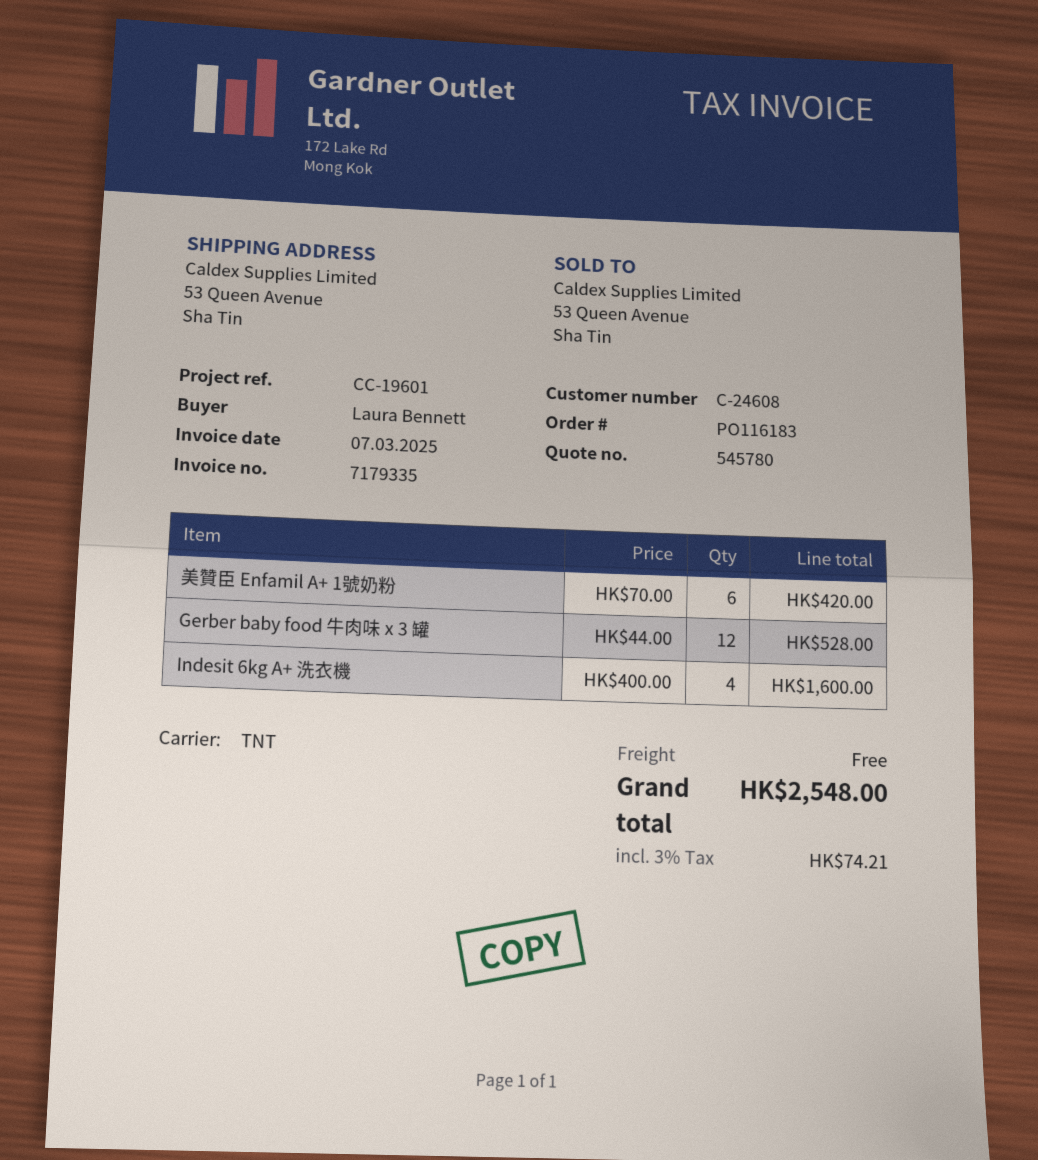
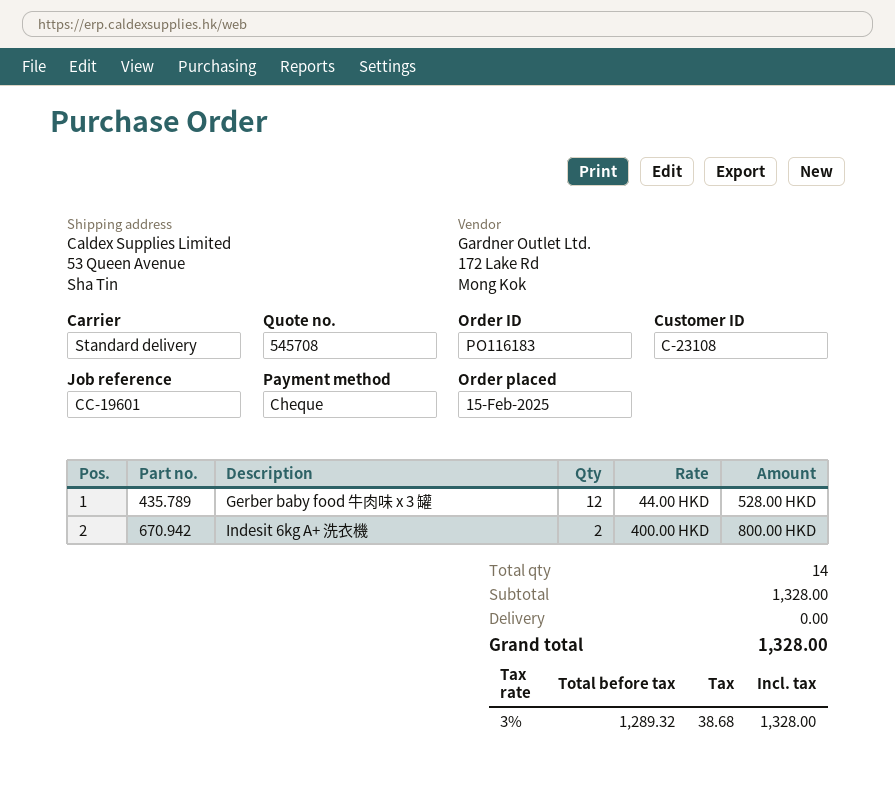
quote number: 545780 -> 545708
customer number: C-24608 -> C-23108
shipping method: TNT -> standard
美贊臣 Enfamil A+ 1號奶粉: 6 x 70.00 = 420.00 -> none
Indesit 6kg A+ 洗衣機: 4 x 400.00 = 1600.00 -> 2 x 400.00 = 800.00
tax: 3% = 74.21 -> 3% = 38.68
total: 2548.00 -> 1328.00

